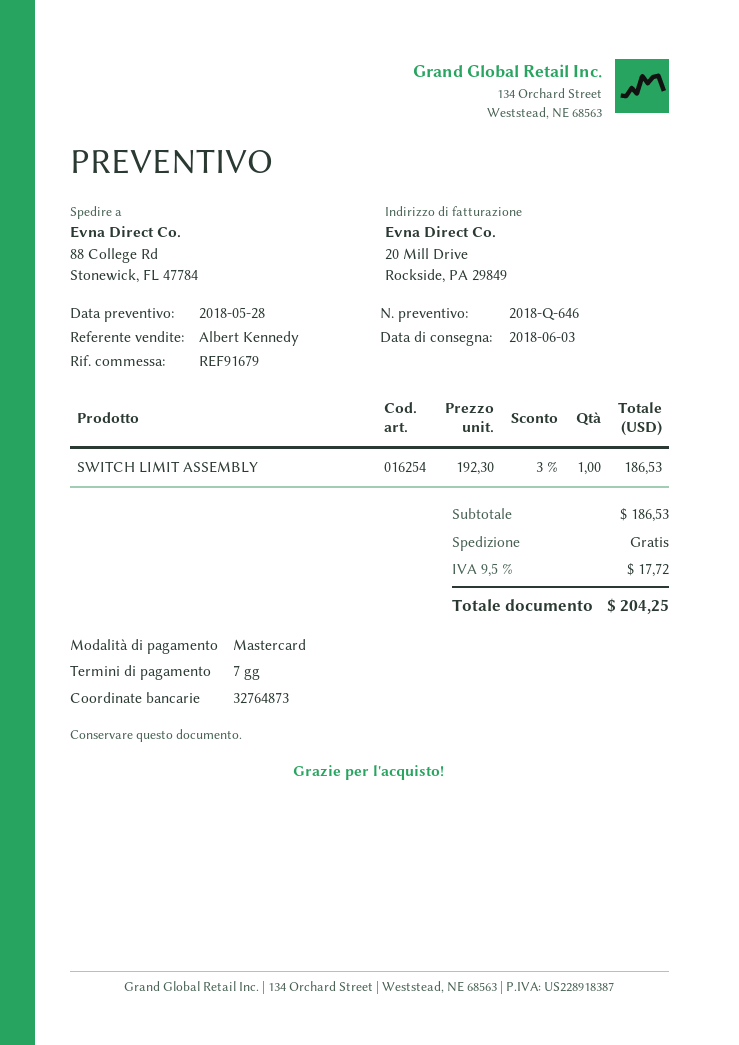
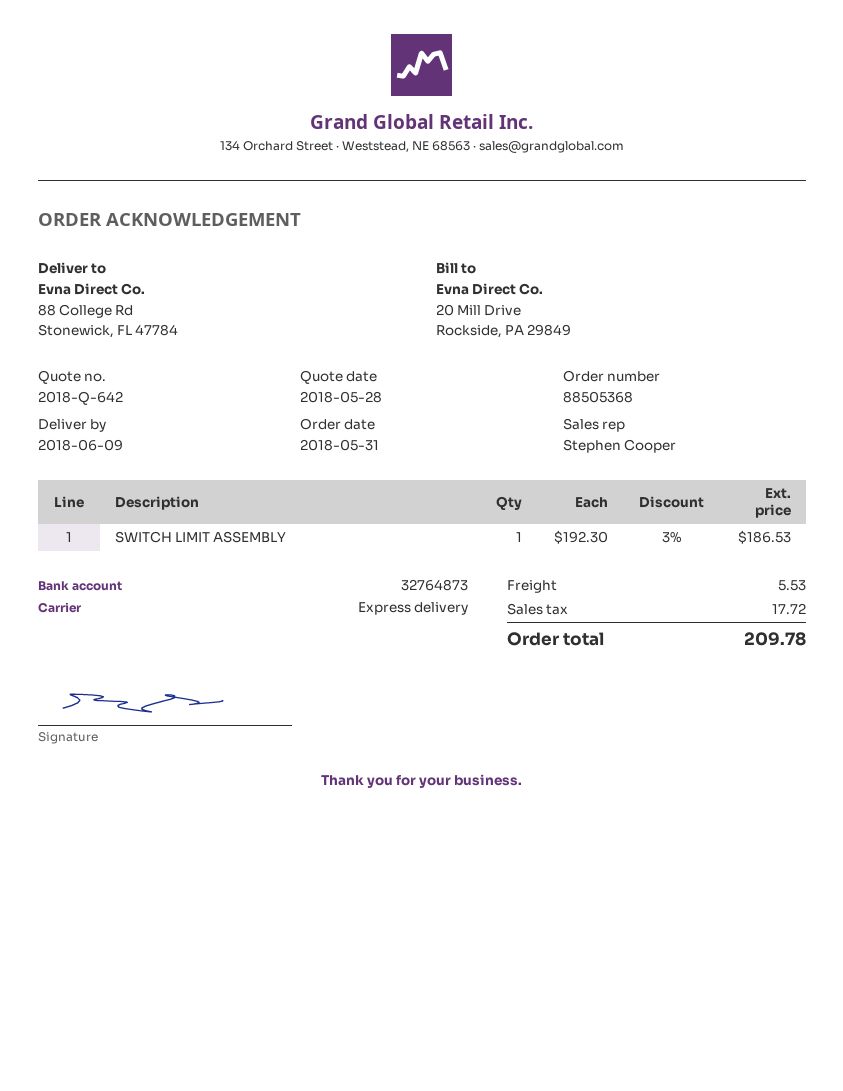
quote number: 2018-Q-646 -> 2018-Q-642
delivery date: 2018-06-03 -> 2018-06-09
sales rep: Albert Kennedy -> Stephen Cooper
shipping: 0.00 -> 5.53
total: 204.25 -> 209.78

